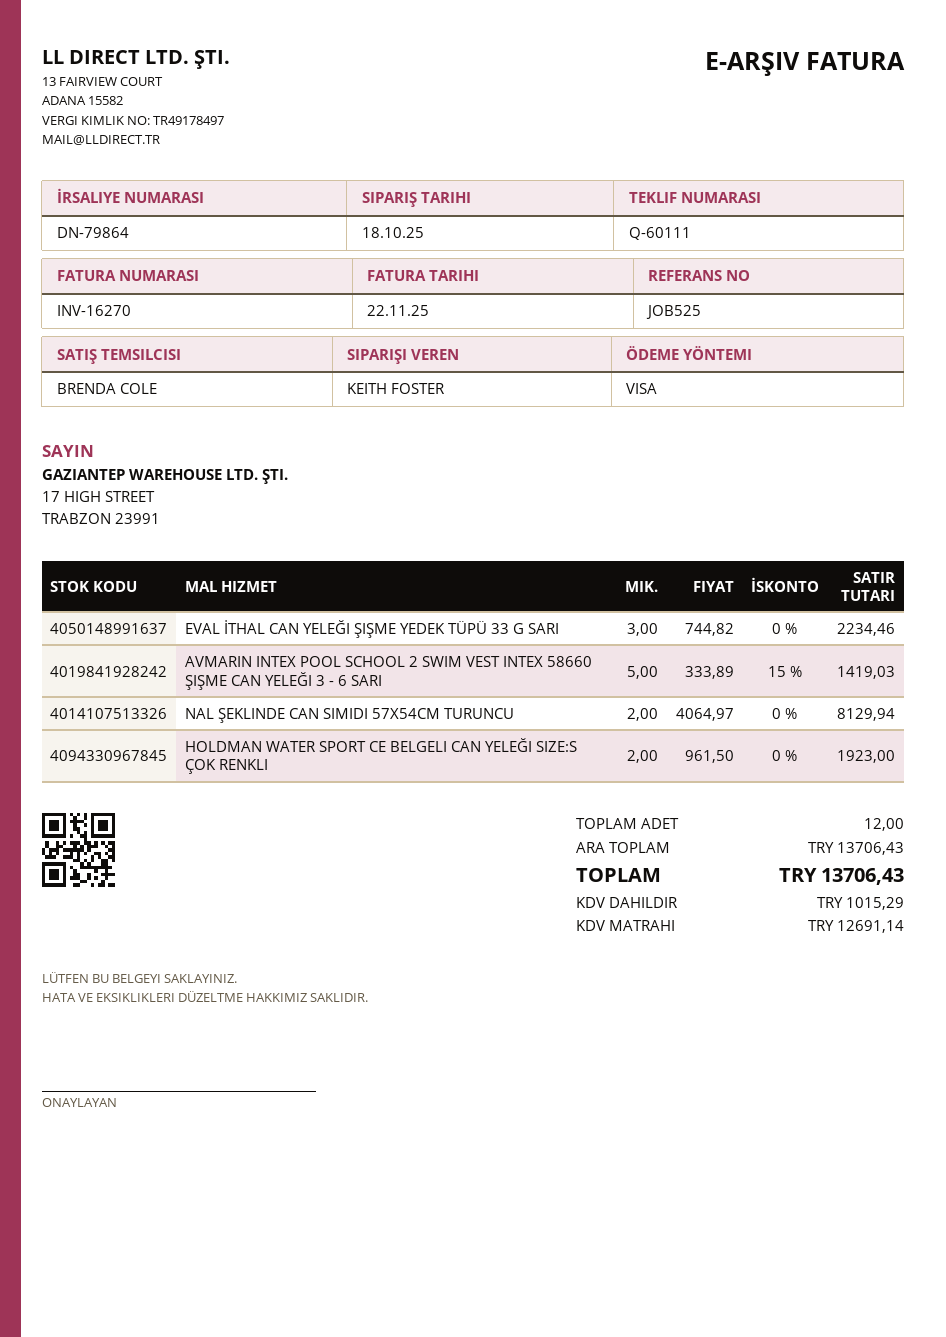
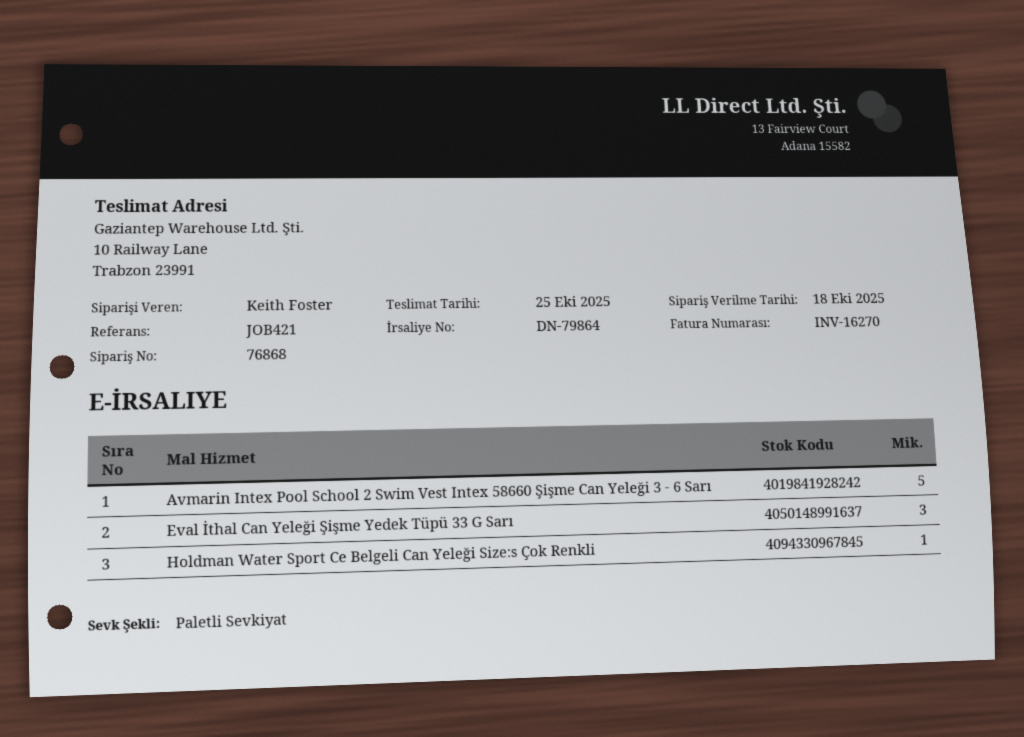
reference: JOB525 -> JOB421
NAL ŞEKLINDE CAN SIMIDI 57X54CM TURUNCU: 2 -> none
HOLDMAN WATER SPORT CE BELGELI CAN YELEĞI SIZE:S ÇOK RENKLI: 2 -> 1

